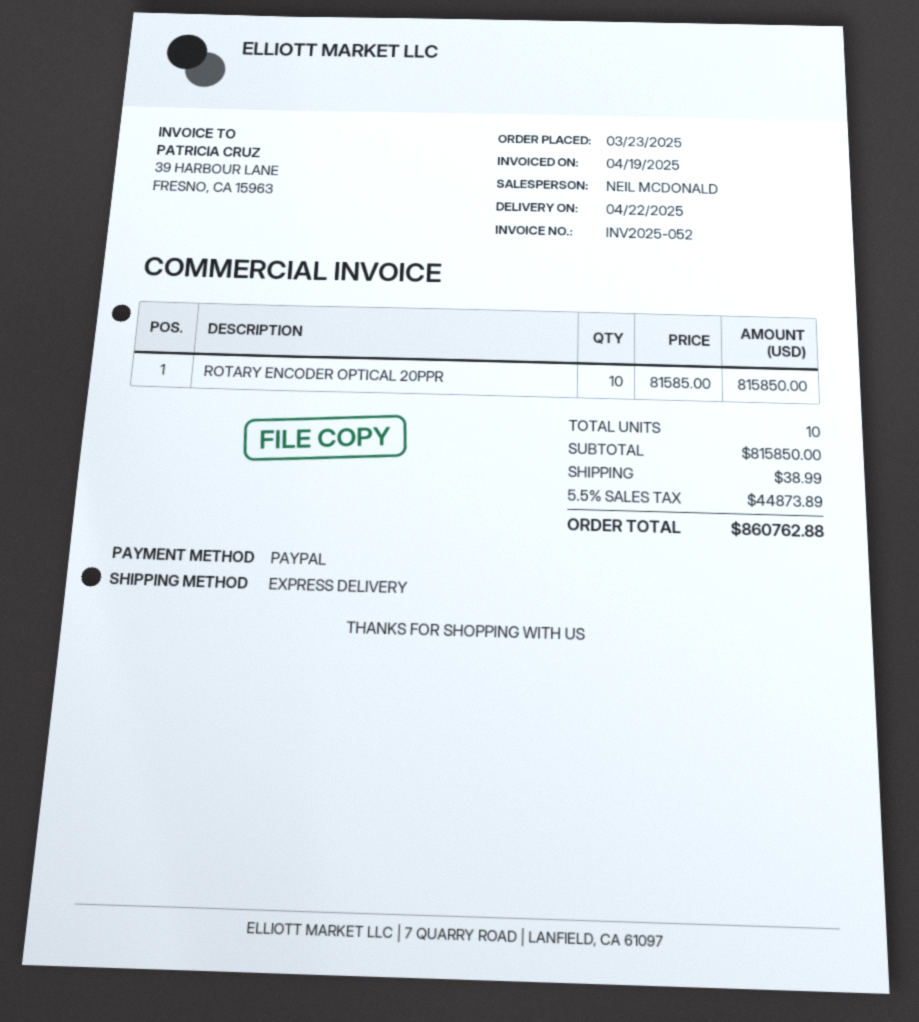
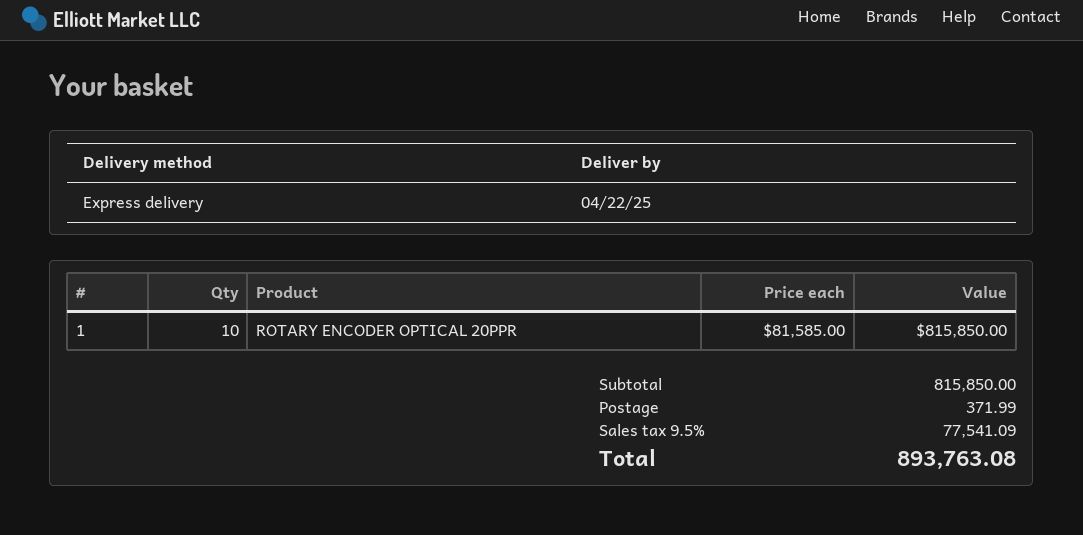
shipping: 38.99 -> 371.99
tax: 5.5% = 44873.89 -> 9.5% = 77541.09
total: 860762.88 -> 893763.08

